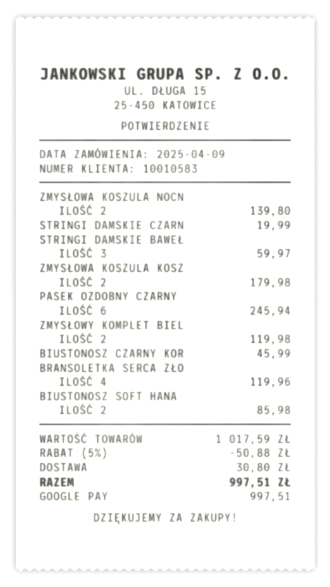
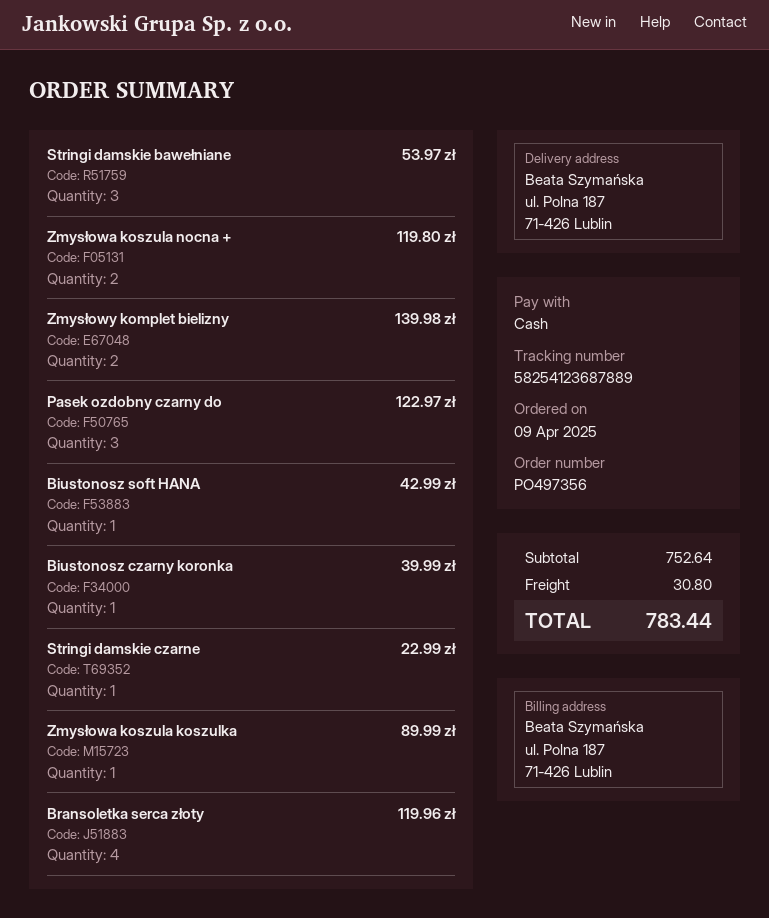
payment method: Google Pay -> cash
ZMYSŁOWA KOSZULA NOCN: 2 for 139.80 -> 2 for 119.80
STRINGI DAMSKIE CZARN: 1 for 19.99 -> 1 for 22.99
STRINGI DAMSKIE BAWEŁ: 3 for 59.97 -> 3 for 53.97
ZMYSŁOWA KOSZULA KOSZ: 2 for 179.98 -> 1 for 89.99
PASEK OZDOBNY CZARNY: 6 for 245.94 -> 3 for 122.97
ZMYSŁOWY KOMPLET BIEL: 2 for 119.98 -> 2 for 139.98
BIUSTONOSZ CZARNY KOR: 1 for 45.99 -> 1 for 39.99
BIUSTONOSZ SOFT HANA: 2 for 85.98 -> 1 for 42.99
subtotal: 1017.59 -> 752.64
discount: 5% = 50.88 -> none
total: 997.51 -> 783.44

